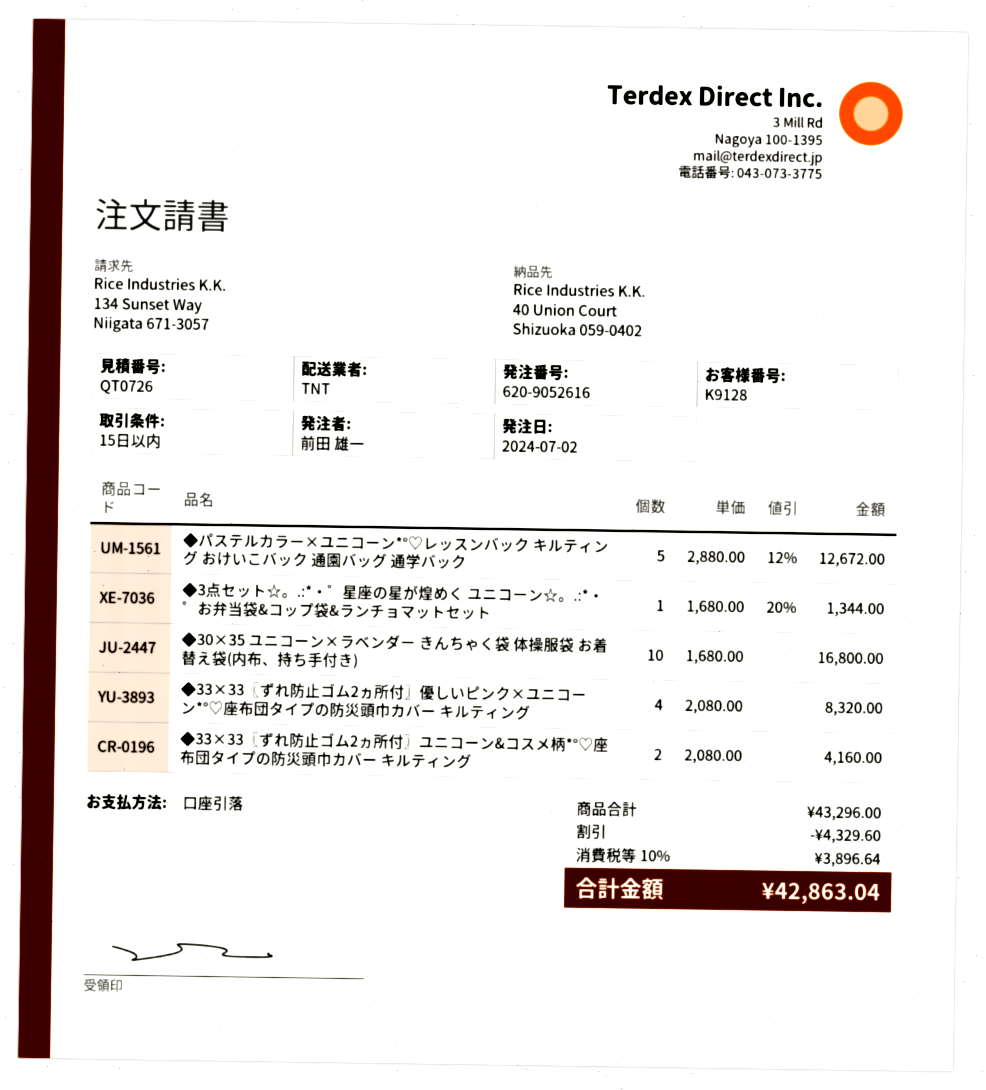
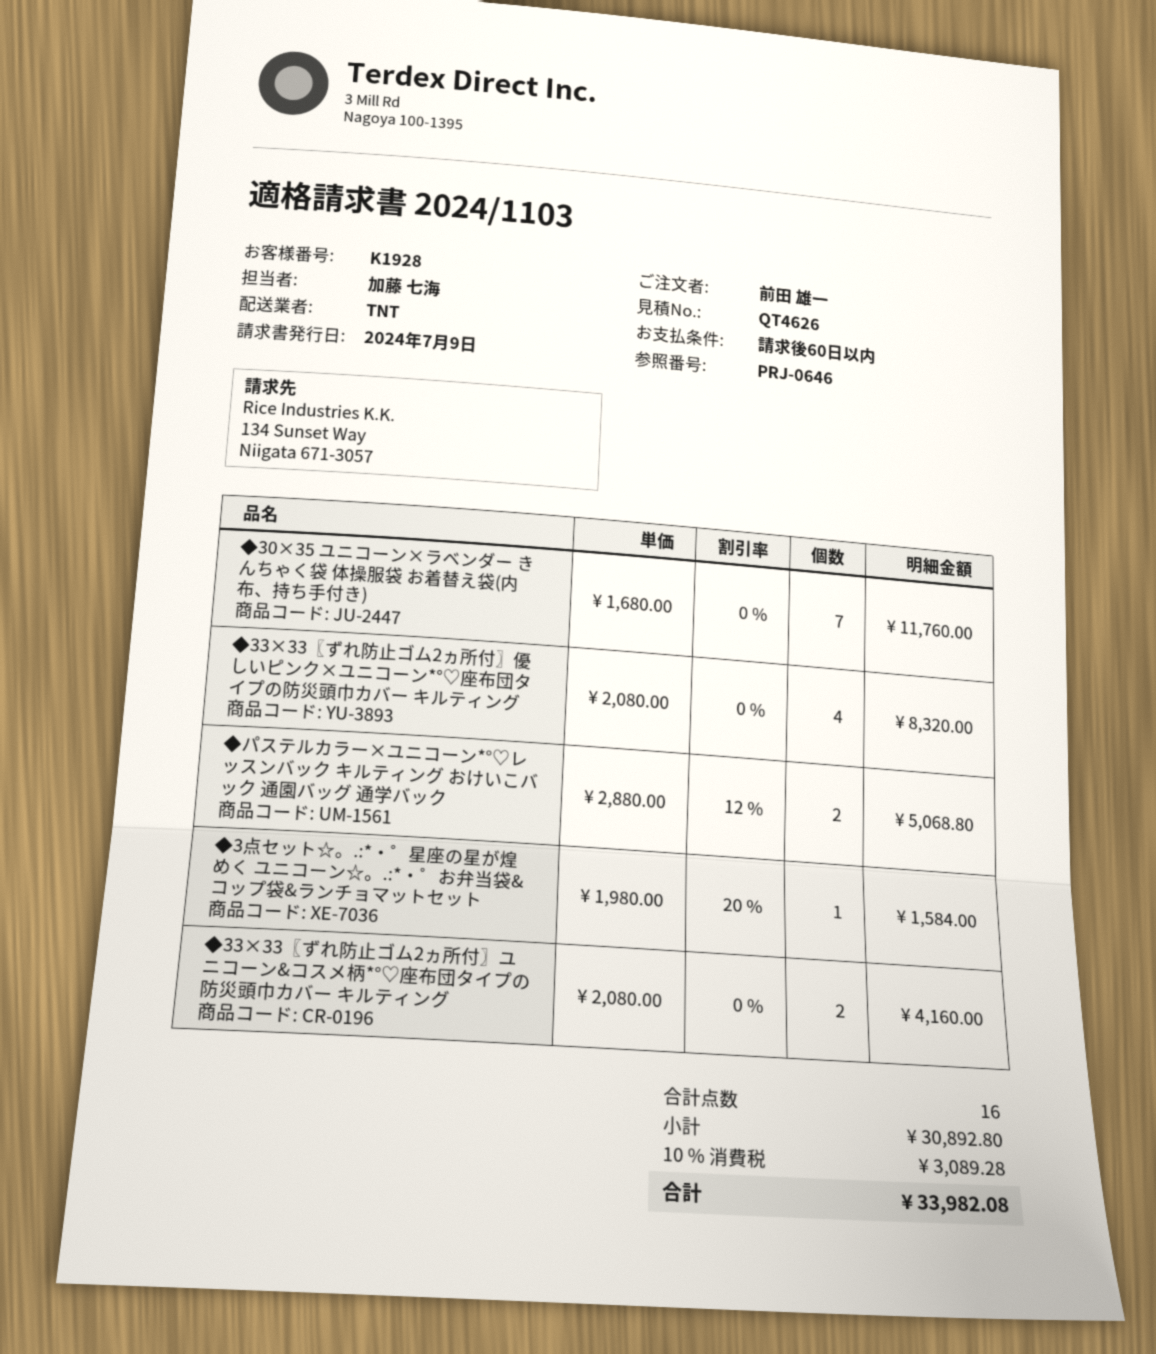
quote number: QT0726 -> QT4626
payment terms: 15 days -> 60 days
customer number: K9128 -> K1928
◆パステルカラー×ユニコーン*°♡レッスンバック キルティング おけいこバック 通園バッグ 通学バック: 5 x 2880.00 - 12% = 12672.00 -> 2 x 2880.00 - 12% = 5068.80
◆3点セット☆。.:*・゜星座の星が煌めく ユニコーン☆。.:*・゜お弁当袋&コップ袋&ランチョマットセット: 1 x 1680.00 - 20% = 1344.00 -> 1 x 1980.00 - 20% = 1584.00
◆30×35 ユニコーン×ラベンダー きんちゃく袋 体操服袋 お着替え袋(内布、持ち手付き): 10 x 1680.00 = 16800.00 -> 7 x 1680.00 = 11760.00
subtotal: 43296.00 -> 30892.80
discount: 4329.60 -> none
tax: 10% = 3896.64 -> 10% = 3089.28
total: 42863.04 -> 33982.08

